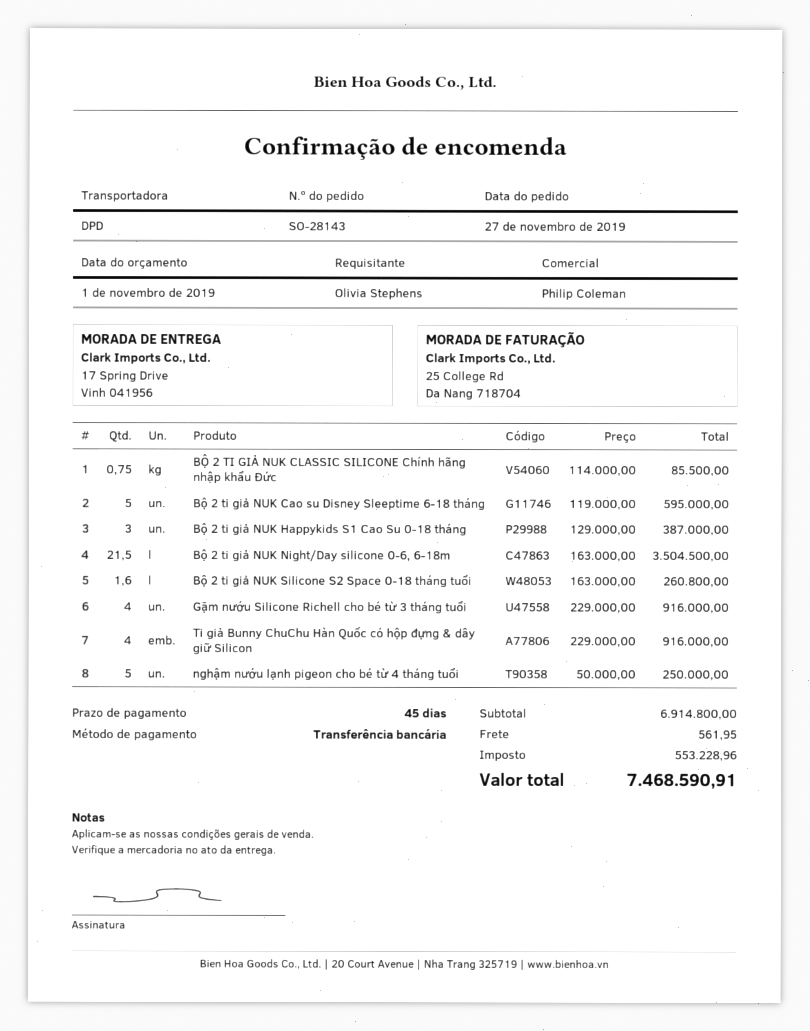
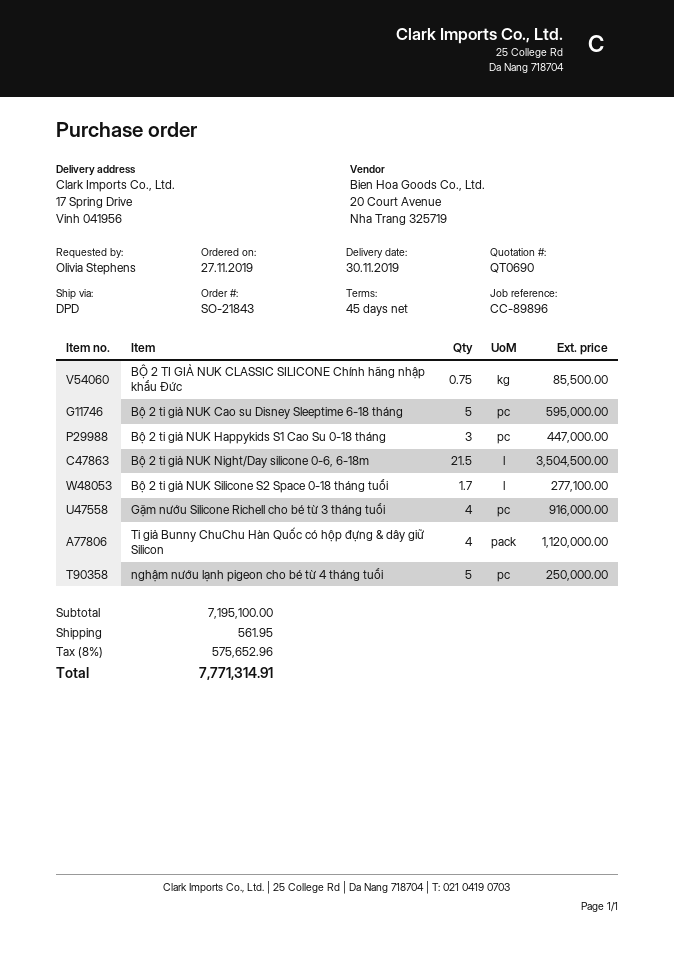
order number: SO-28143 -> SO-21843
Bộ 2 ti giả NUK Happykids S1 Cao Su 0-18 tháng: 3 for 387000.00 -> 3 for 447000.00
Bộ 2 ti giả NUK Silicone S2 Space 0-18 tháng tuổi: 1.6 for 260800.00 -> 1.7 for 277100.00
Ti giả Bunny ChuChu Hàn Quốc có hộp đựng & dây giữ Silicon: 4 for 916000.00 -> 4 for 1120000.00
subtotal: 6914800.00 -> 7195100.00
tax: 553228.96 -> 575652.96
total: 7468590.91 -> 7771314.91

